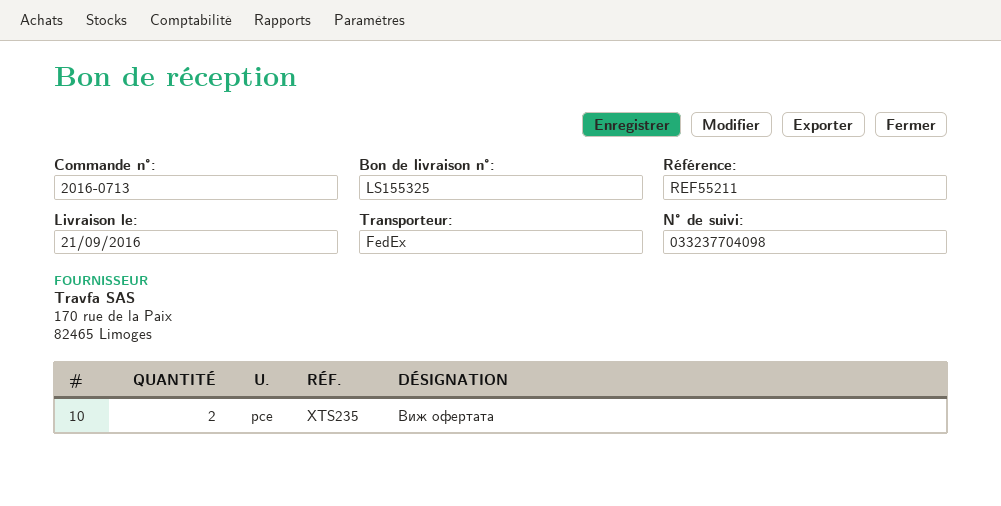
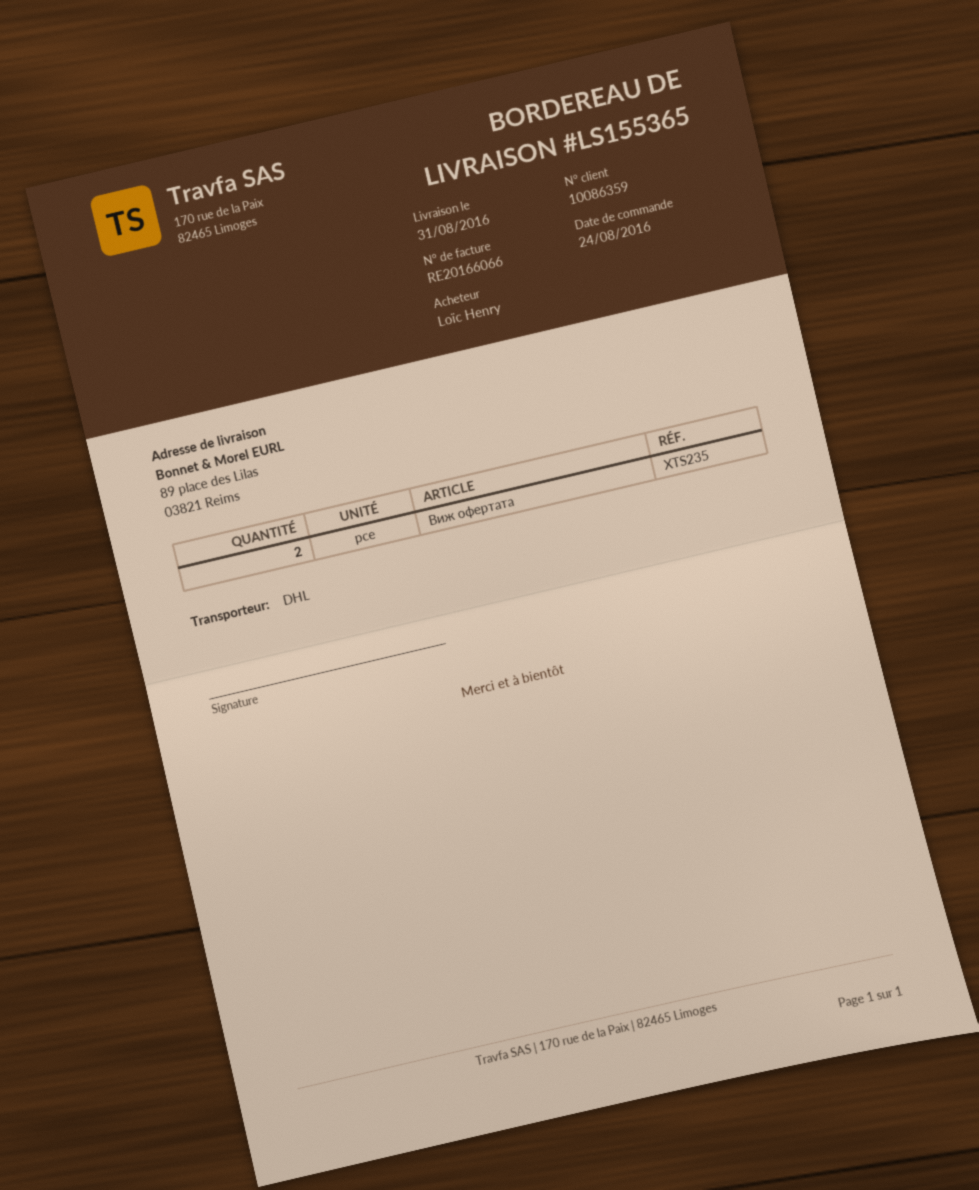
delivery note number: LS155325 -> LS155365
delivery date: 2016-09-21 -> 2016-08-31
shipping method: FedEx -> DHL

